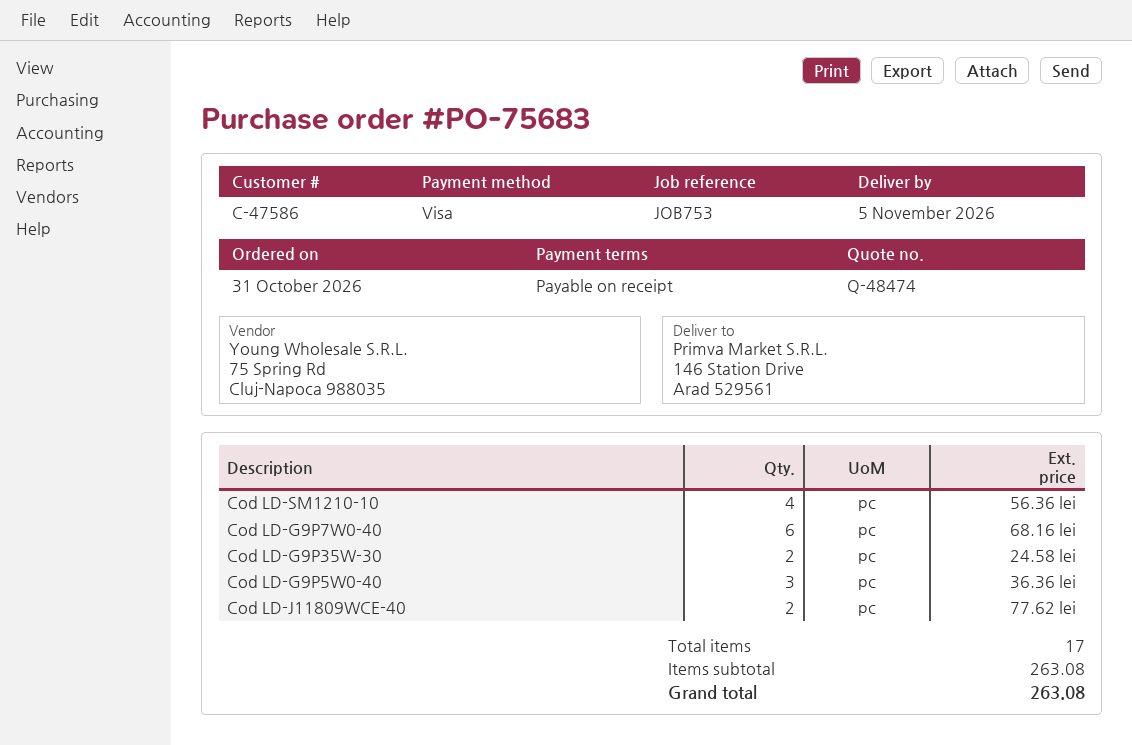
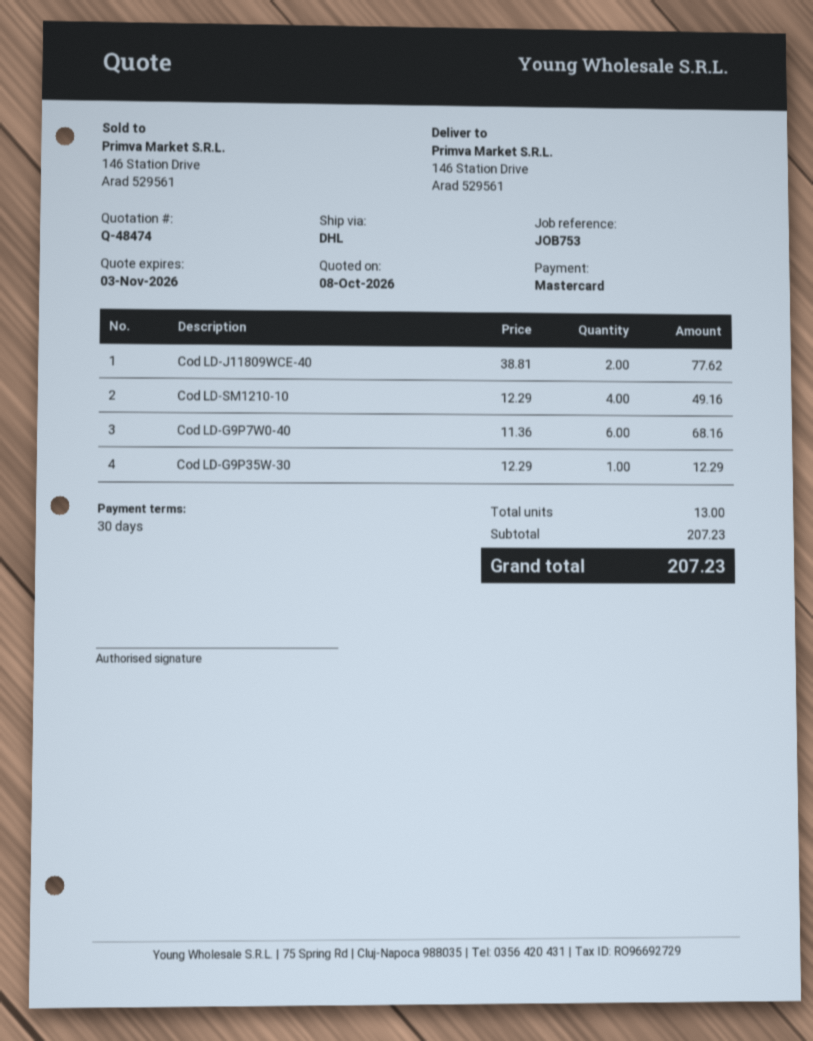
payment terms: on receipt -> 30 days
payment method: Visa -> Mastercard
Cod LD-SM1210-10: 4 for 56.36 -> 4 for 49.16
Cod LD-G9P35W-30: 2 for 24.58 -> 1 for 12.29
Cod LD-G9P5W0-40: 3 for 36.36 -> none
total quantity: 17 -> 13
subtotal: 263.08 -> 207.23
total: 263.08 -> 207.23

